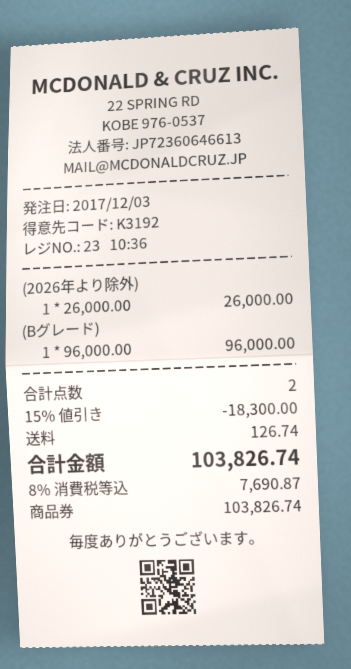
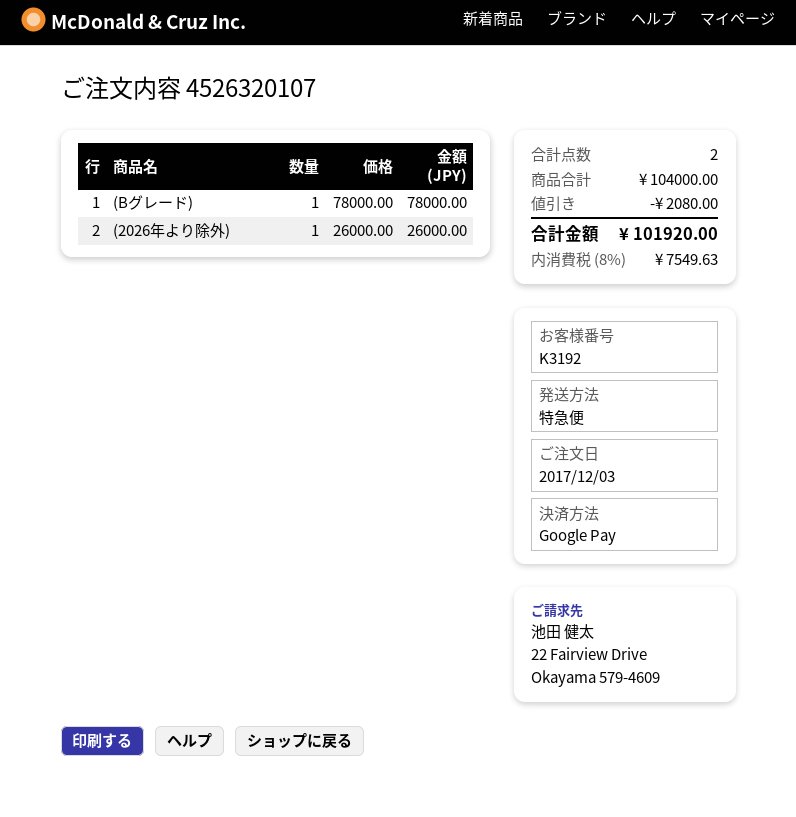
payment method: gift card -> Google Pay
(Bグレード): 1 x 96000.00 = 96000.00 -> 1 x 78000.00 = 78000.00
discount: 18300.00 -> 2080.00
shipping: 126.74 -> none
tax: 8% = 7690.87 -> 8% = 7549.63
total: 103826.74 -> 101920.00

